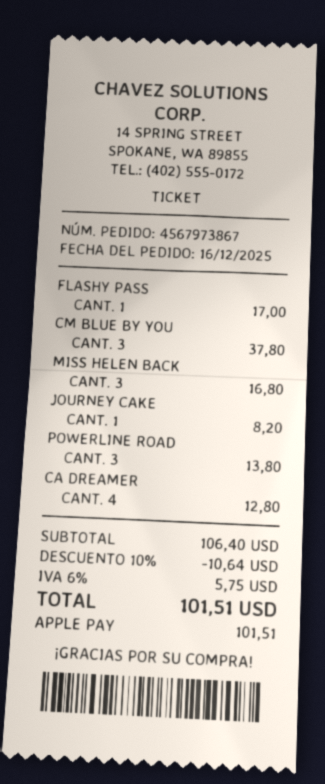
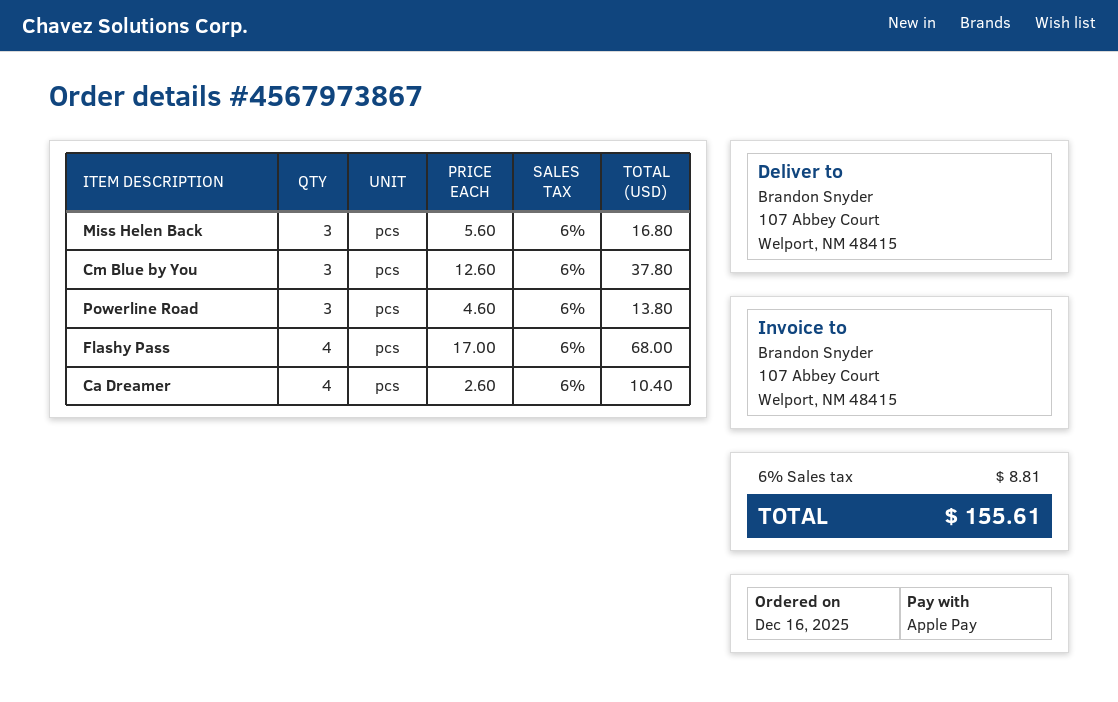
FLASHY PASS: 1 for 17.00 -> 4 for 68.00
JOURNEY CAKE: 1 for 8.20 -> none
CA DREAMER: 4 for 12.80 -> 4 for 10.40
discount: 10% = 10.64 -> none
tax: 6% = 5.75 -> 6% = 8.81
total: 101.51 -> 155.61

